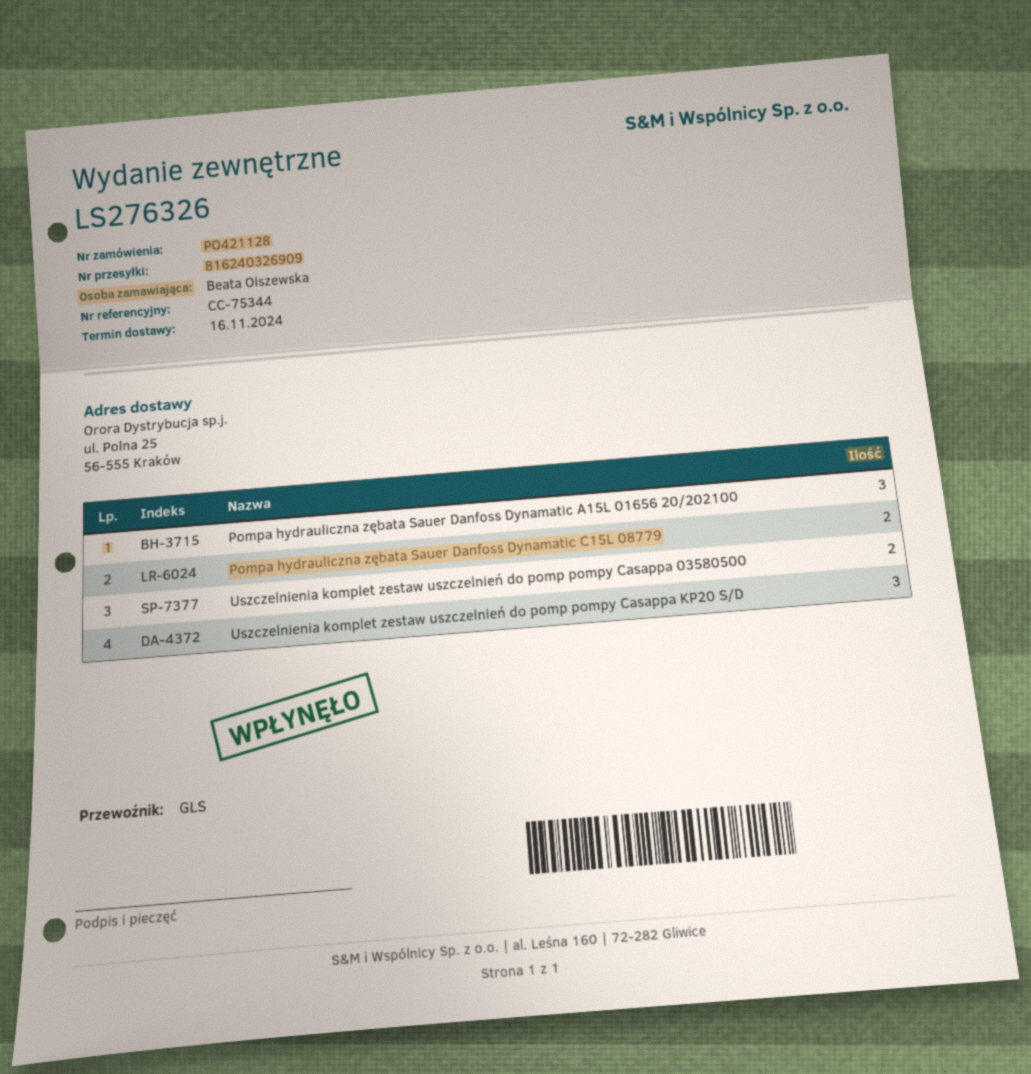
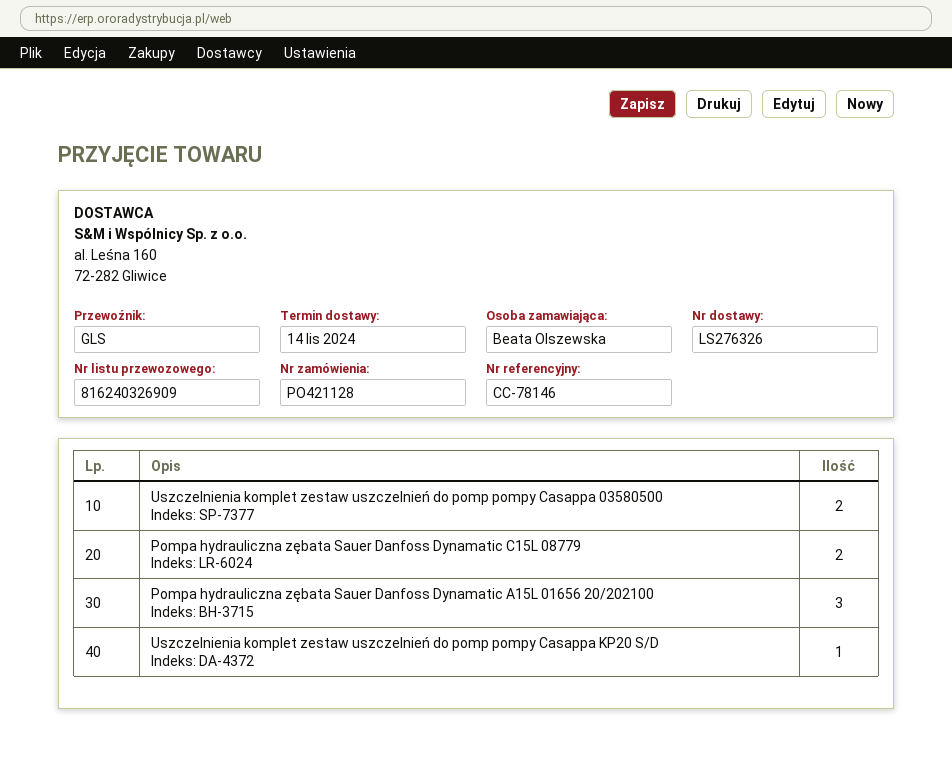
delivery date: 2024-11-16 -> 2024-11-14
reference: CC-75344 -> CC-78146
Uszczelnienia komplet zestaw uszczelnień do pomp pompy Casappa KP20 S/D: 3 -> 1

